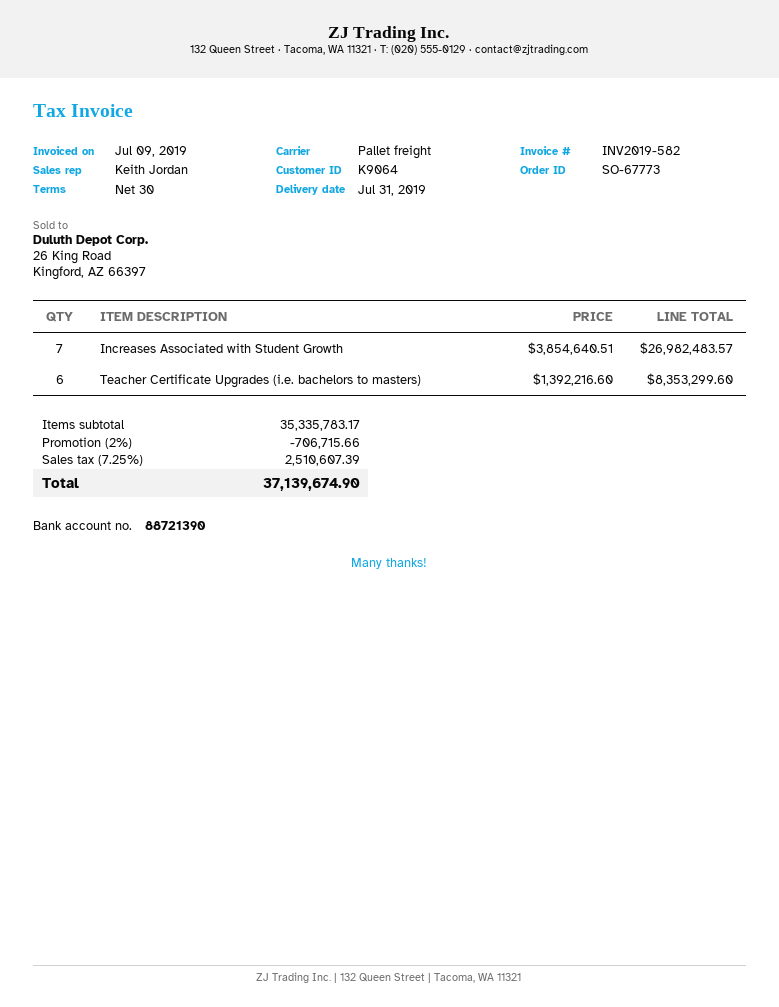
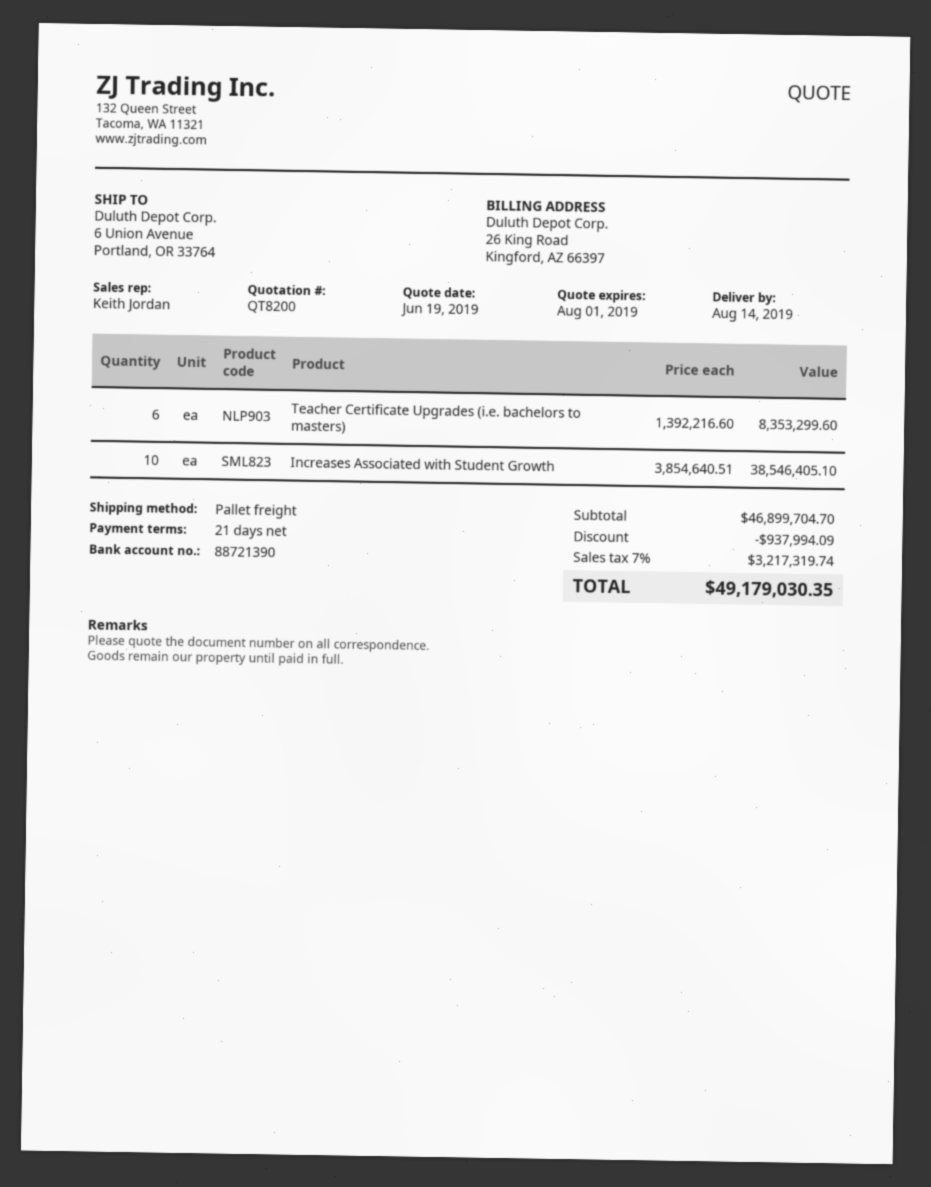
delivery date: 2019-07-31 -> 2019-08-14
payment terms: 30 days -> 21 days
Increases Associated with Student Growth: 7 x 3854640.51 = 26982483.57 -> 10 x 3854640.51 = 38546405.10
subtotal: 35335783.17 -> 46899704.70
discount: 706715.66 -> 937994.09
tax: 7.25% = 2510607.39 -> 7% = 3217319.74
total: 37139674.90 -> 49179030.35

